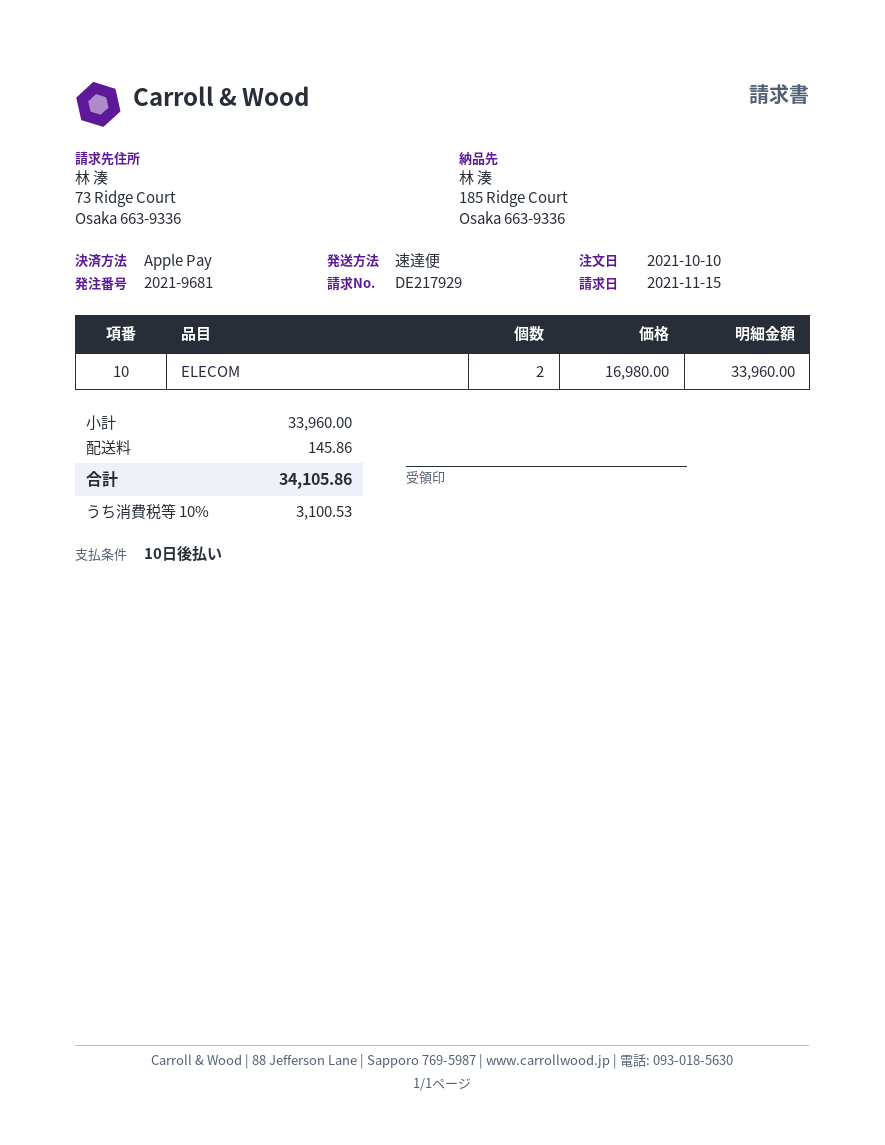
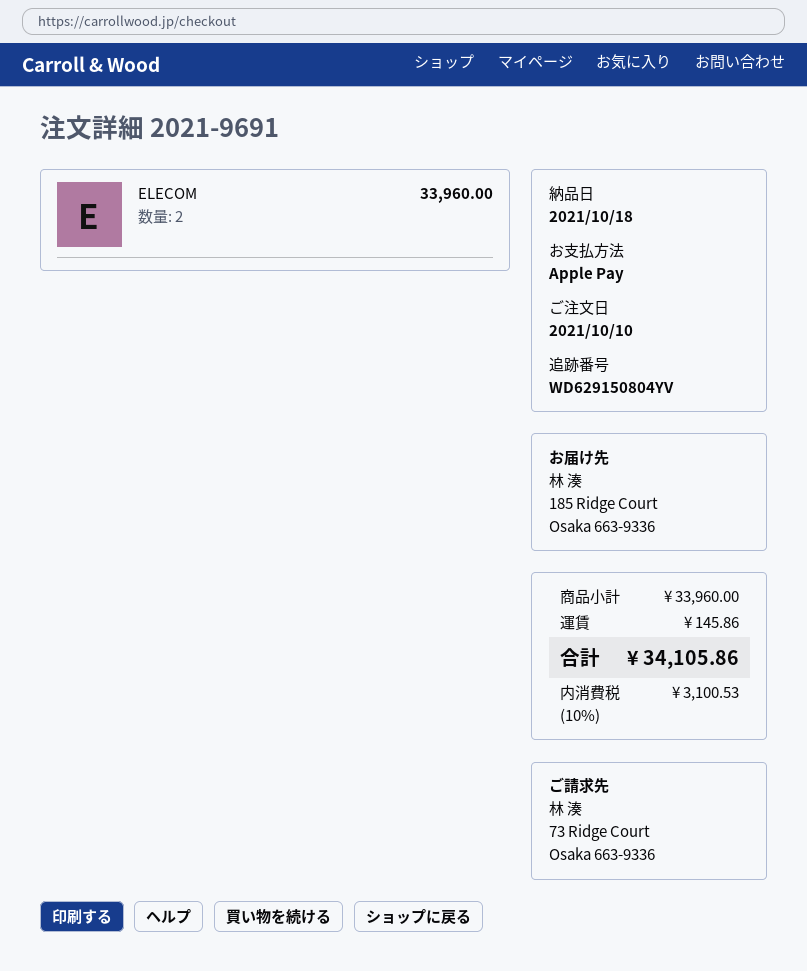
order number: 2021-9681 -> 2021-9691

